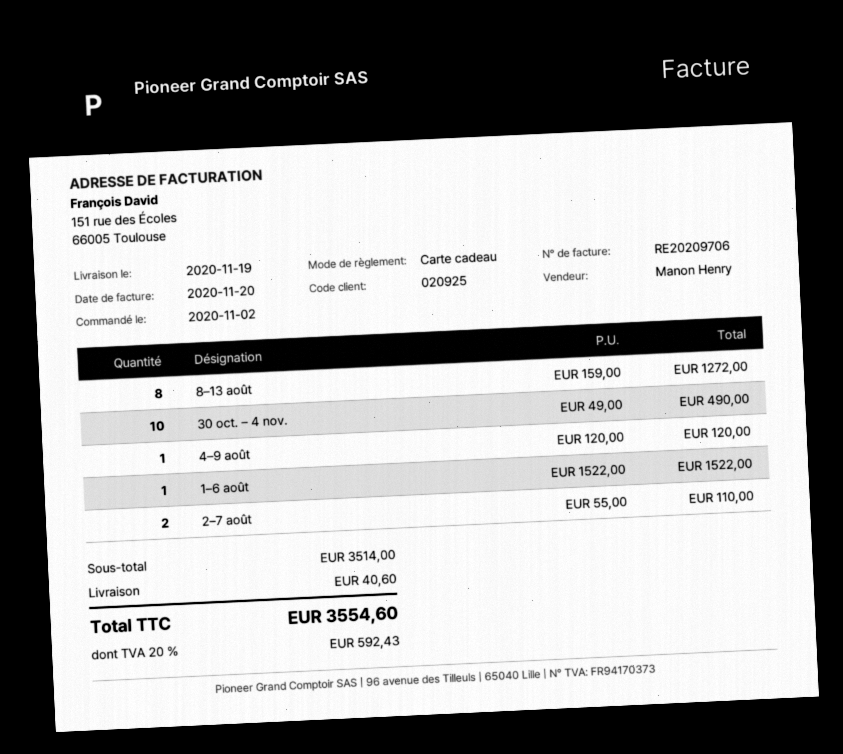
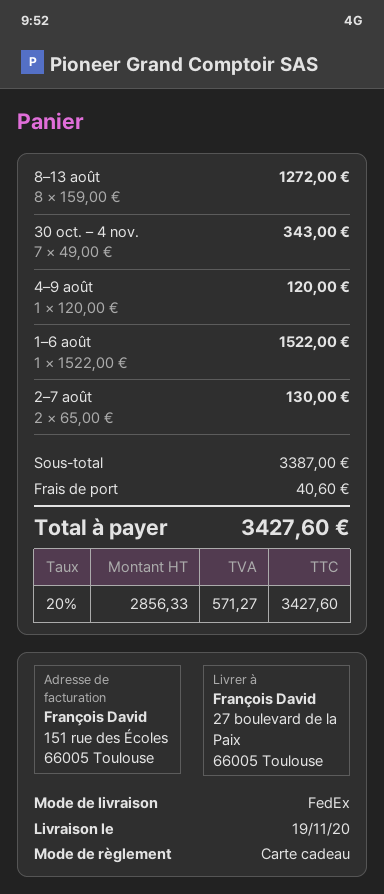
30 oct. – 4 nov.: 10 x 49.00 = 490.00 -> 7 x 49.00 = 343.00
2–7 août: 2 x 55.00 = 110.00 -> 2 x 65.00 = 130.00
subtotal: 3514.00 -> 3387.00
tax: 20% = 592.43 -> 20% = 571.27
total: 3554.60 -> 3427.60

